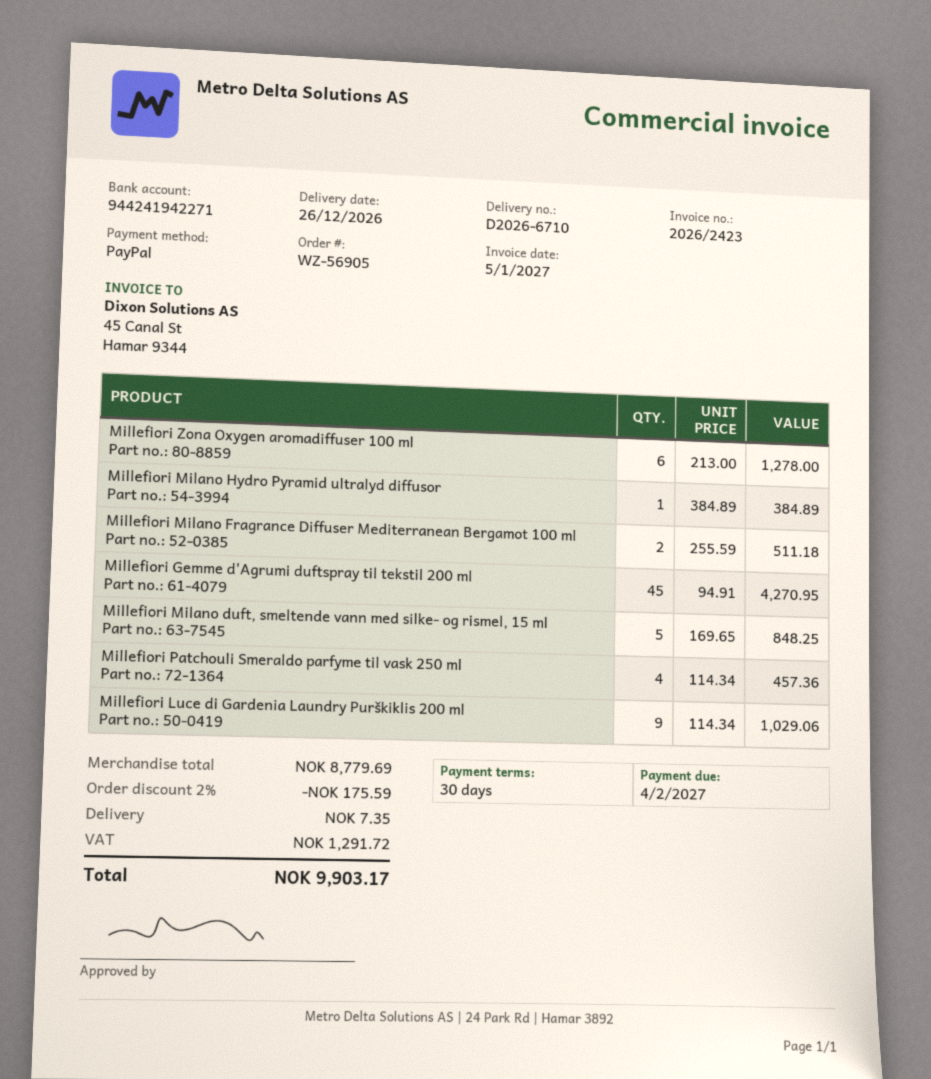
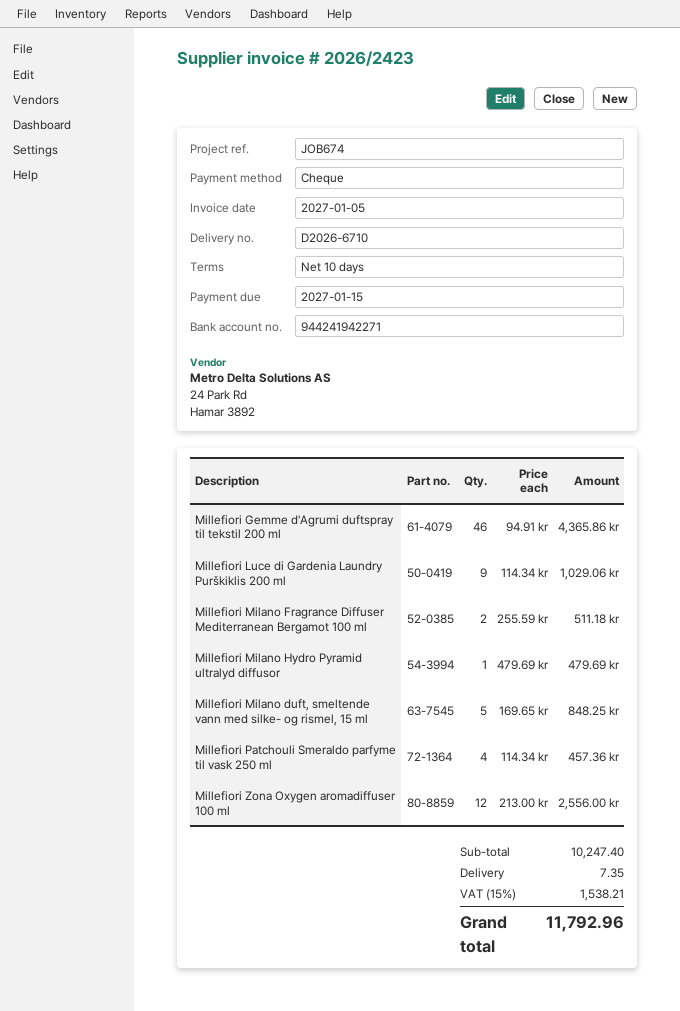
payment terms: 30 days -> 10 days
due date: 2027-02-04 -> 2027-01-15
payment method: PayPal -> cheque
Millefiori Zona Oxygen aromadiffuser 100 ml: 6 x 213.00 = 1278.00 -> 12 x 213.00 = 2556.00
Millefiori Milano Hydro Pyramid ultralyd diffusor: 1 x 384.89 = 384.89 -> 1 x 479.69 = 479.69
Millefiori Gemme d'Agrumi duftspray til tekstil 200 ml: 45 x 94.91 = 4270.95 -> 46 x 94.91 = 4365.86
subtotal: 8779.69 -> 10247.40
discount: 2% = 175.59 -> none
tax: 1291.72 -> 1538.21
total: 9903.17 -> 11792.96

